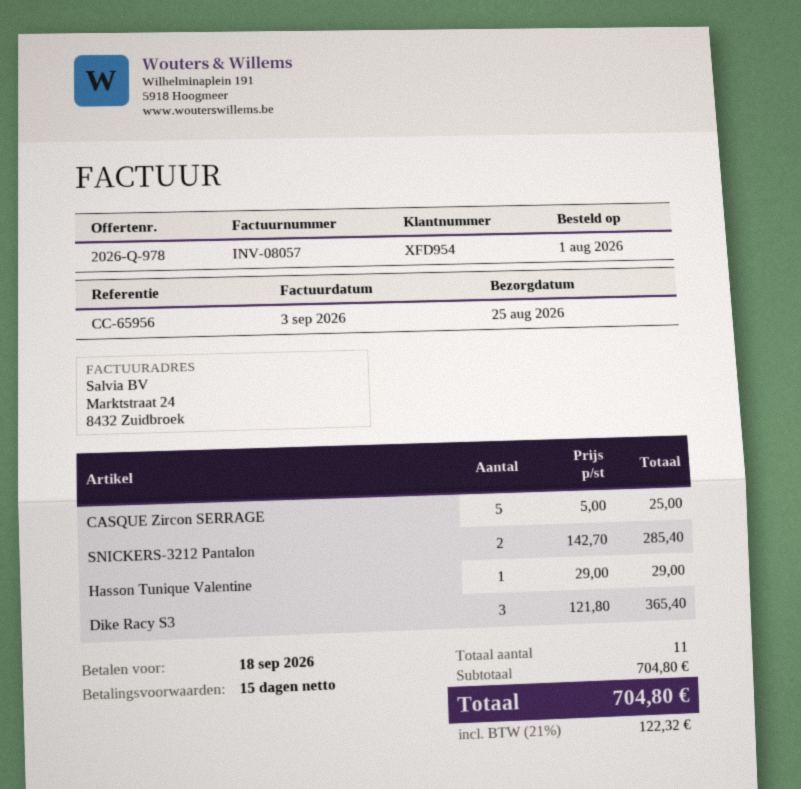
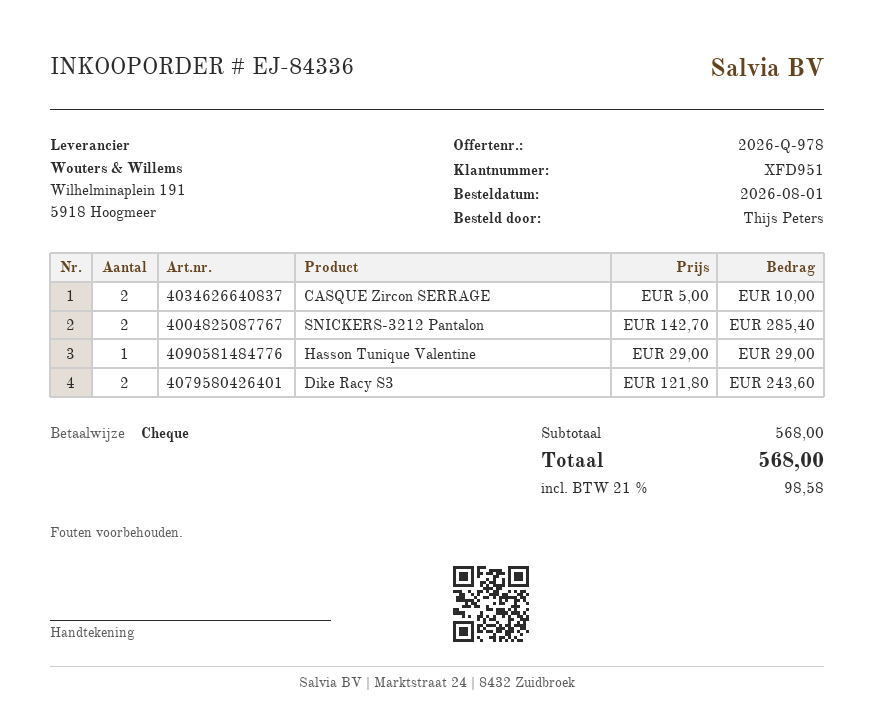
customer number: XFD954 -> XFD951
CASQUE Zircon SERRAGE: 5 x 5.00 = 25.00 -> 2 x 5.00 = 10.00
Dike Racy S3: 3 x 121.80 = 365.40 -> 2 x 121.80 = 243.60
subtotal: 704.80 -> 568.00
tax: 21% = 122.32 -> 21% = 98.58
total: 704.80 -> 568.00

